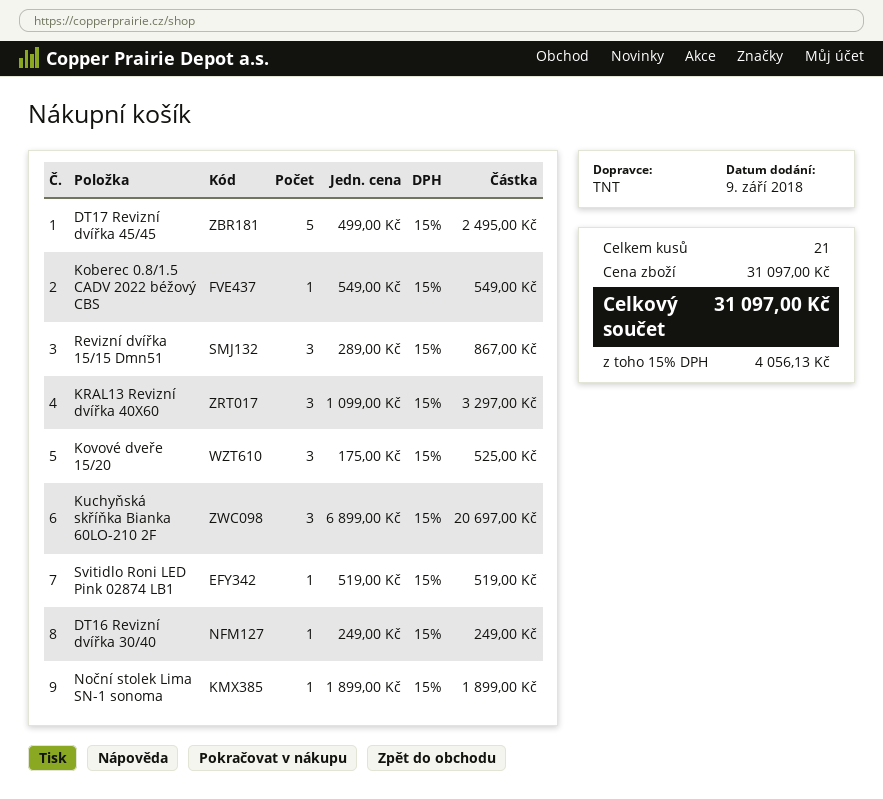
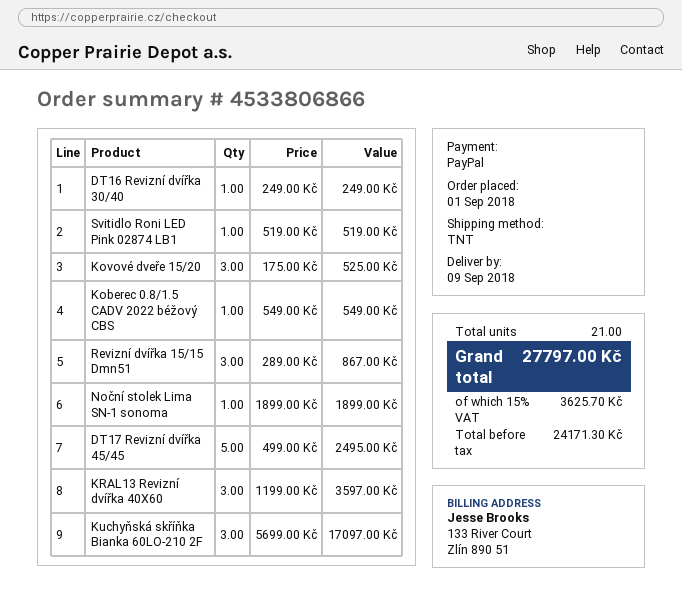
KRAL13 Revizní dvířka 40X60: 3 x 1099.00 = 3297.00 -> 3 x 1199.00 = 3597.00
Kuchyňská skříňka Bianka 60LO-210 2F: 3 x 6899.00 = 20697.00 -> 3 x 5699.00 = 17097.00
tax: 15% = 4056.13 -> 15% = 3625.70
total: 31097.00 -> 27797.00

